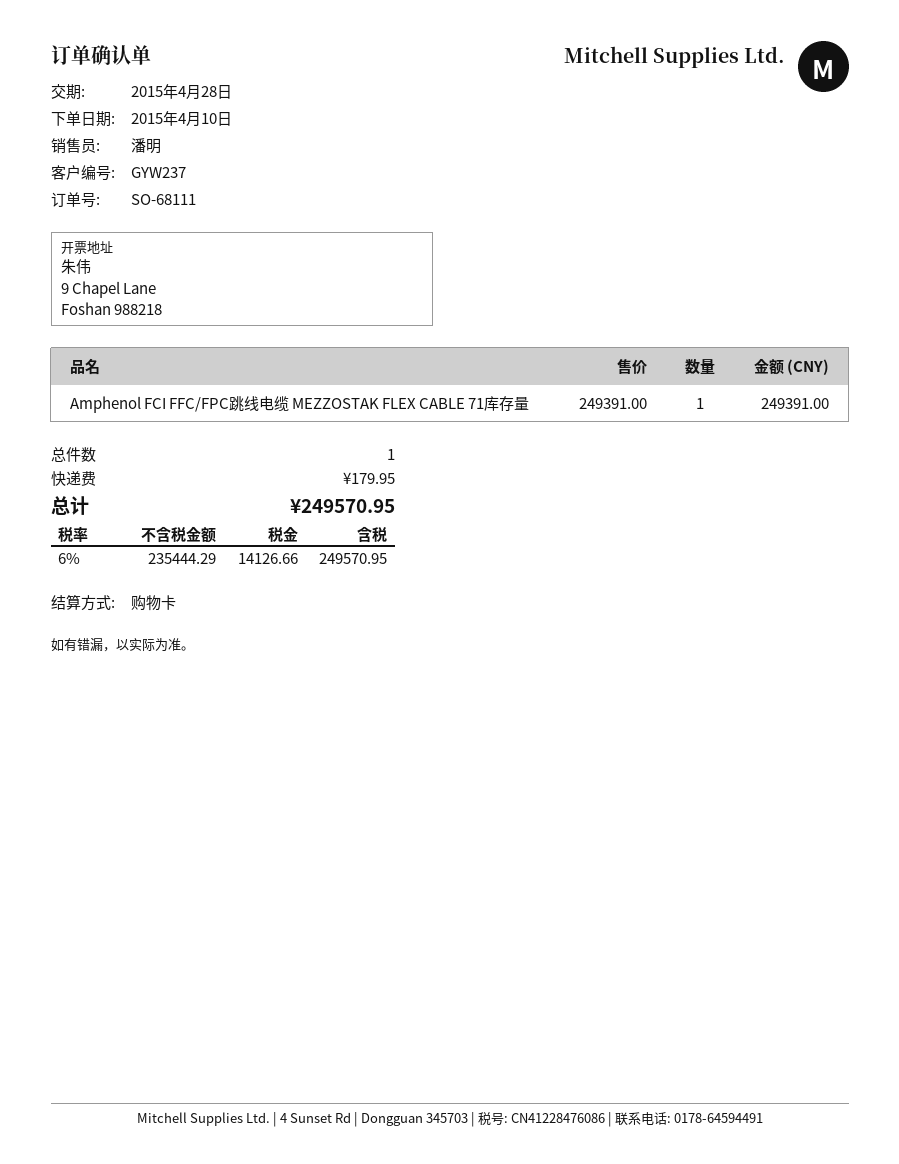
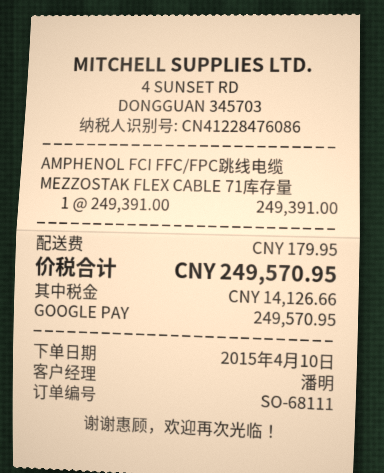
payment method: gift card -> Google Pay

